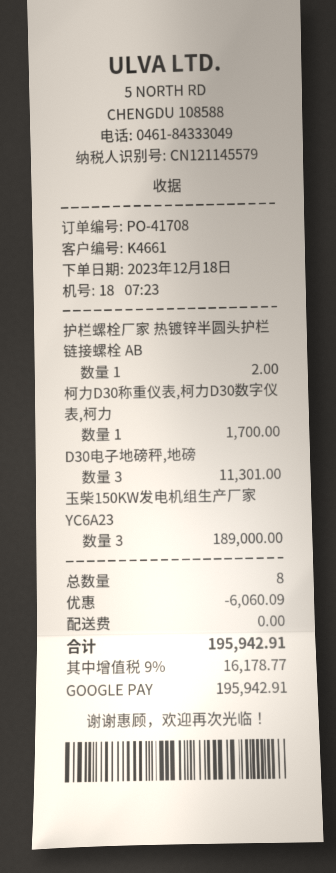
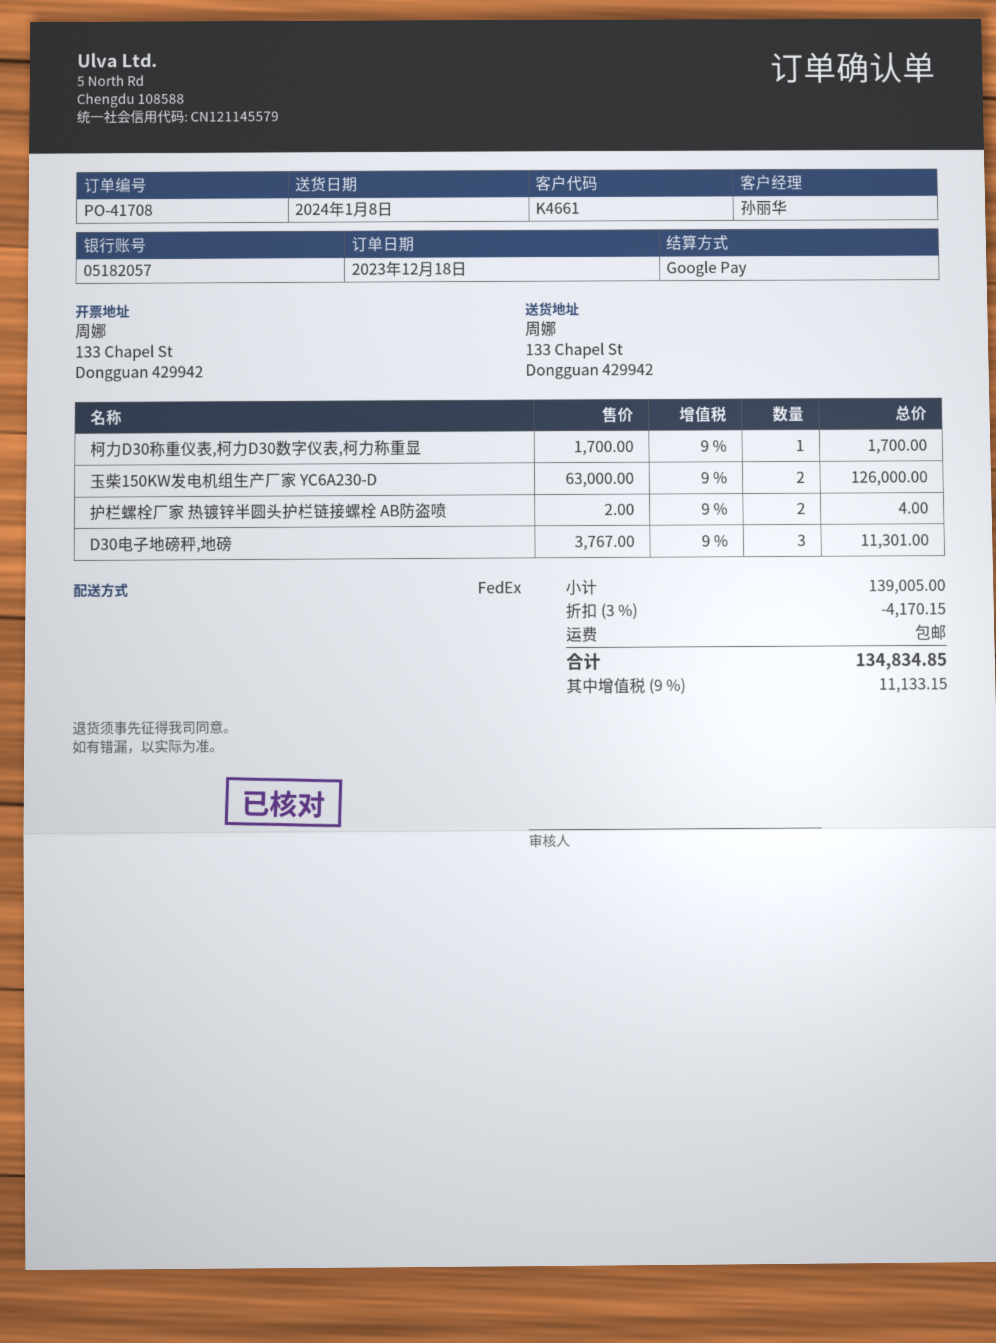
护栏螺栓厂家 热镀锌半圆头护栏链接螺栓 AB: 1 for 2.00 -> 2 for 4.00
玉柴150KW发电机组生产厂家 YC6A23: 3 for 189000.00 -> 2 for 126000.00
discount: 6060.09 -> 4170.15
tax: 9% = 16178.77 -> 9% = 11133.15
total: 195942.91 -> 134834.85

